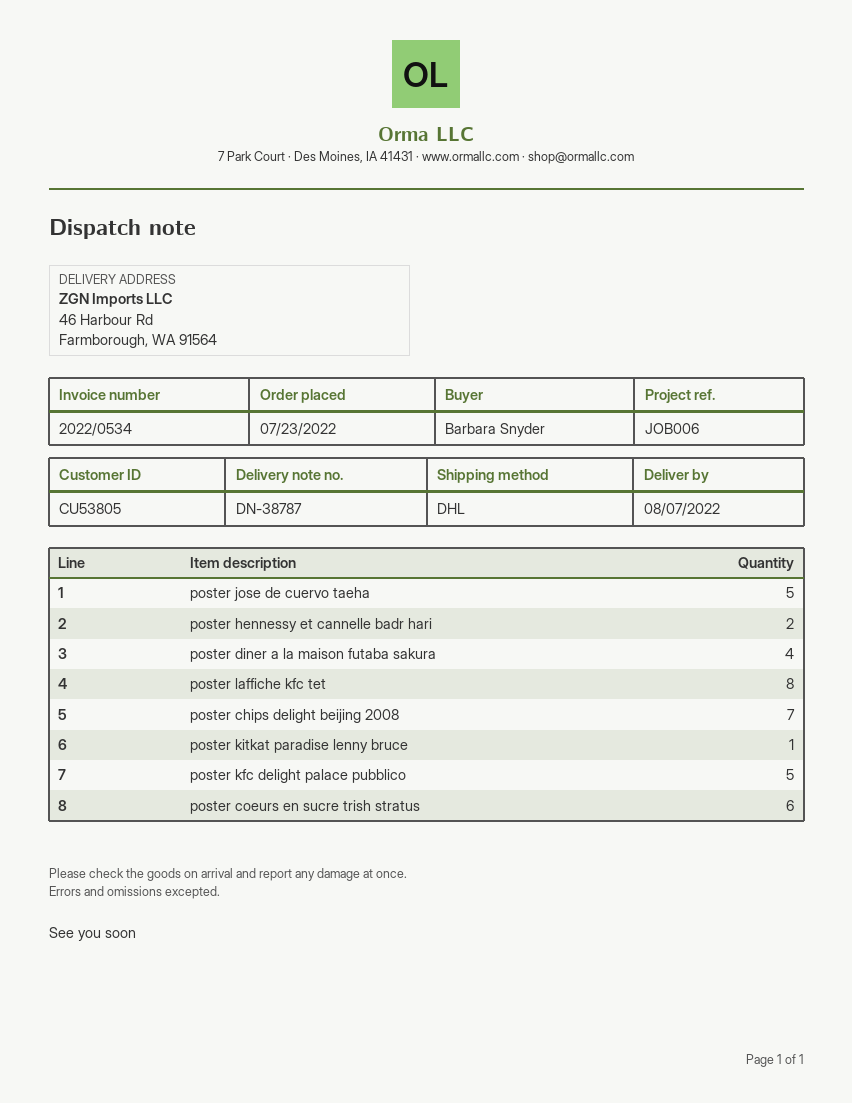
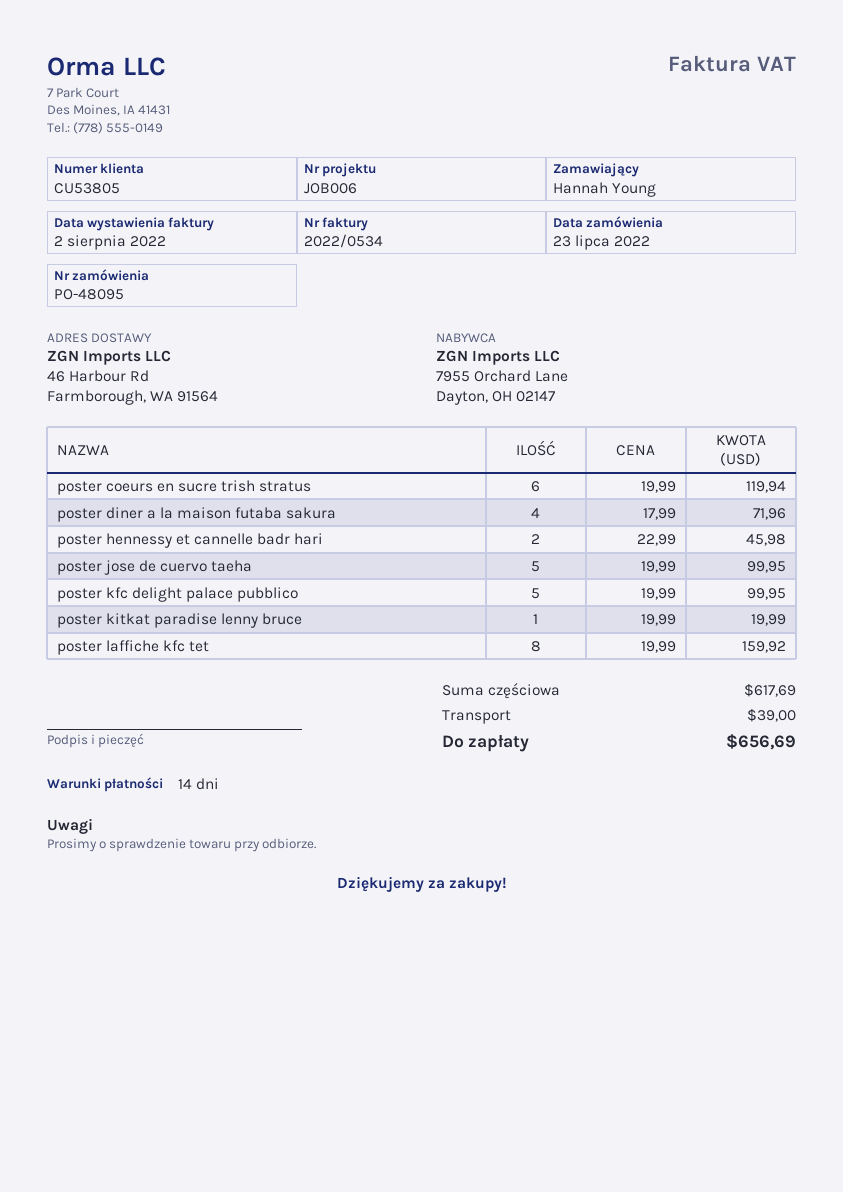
ordered by: Barbara Snyder -> Hannah Young
poster chips delight beijing 2008: 7 -> none

